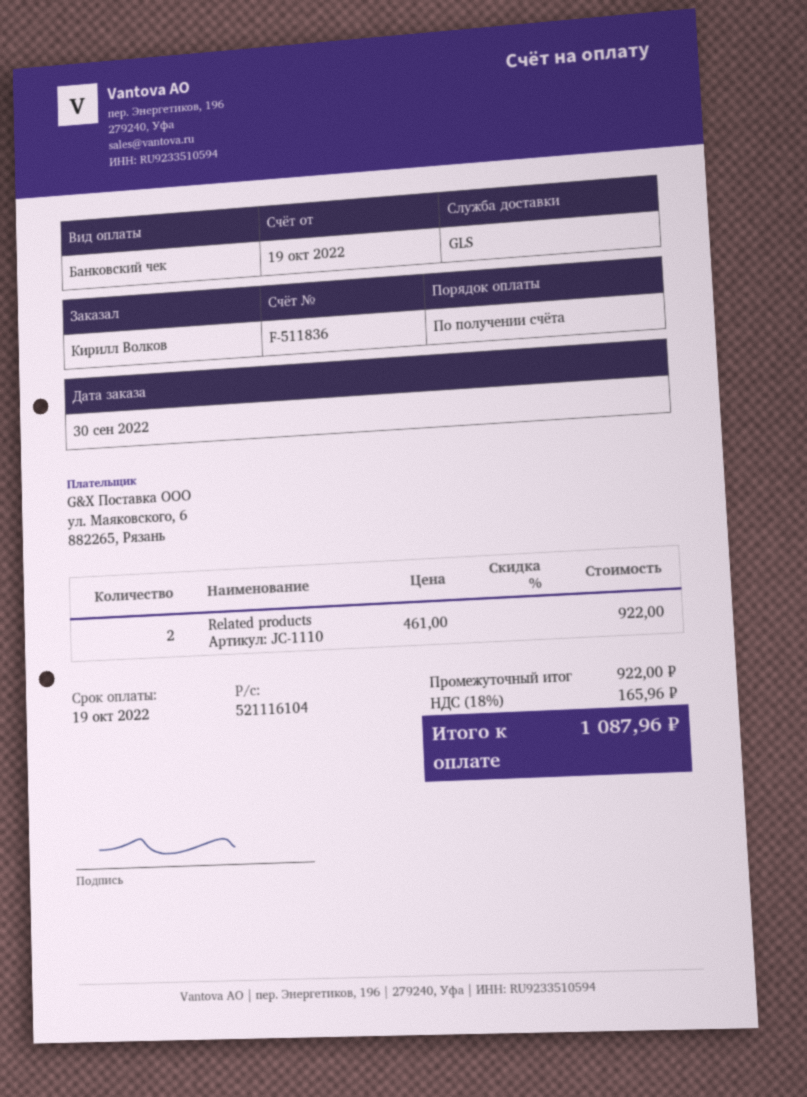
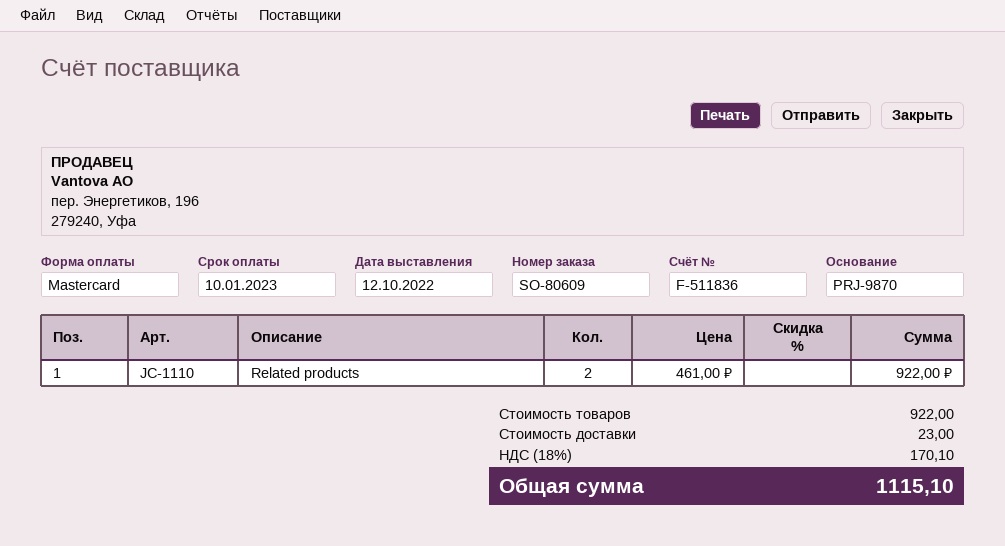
invoice date: 2022-10-19 -> 2022-10-12
due date: 2022-10-19 -> 2023-01-10
payment method: cheque -> Mastercard
shipping: none -> 23.00
tax: 18% = 165.96 -> 18% = 170.10
total: 1087.96 -> 1115.10

